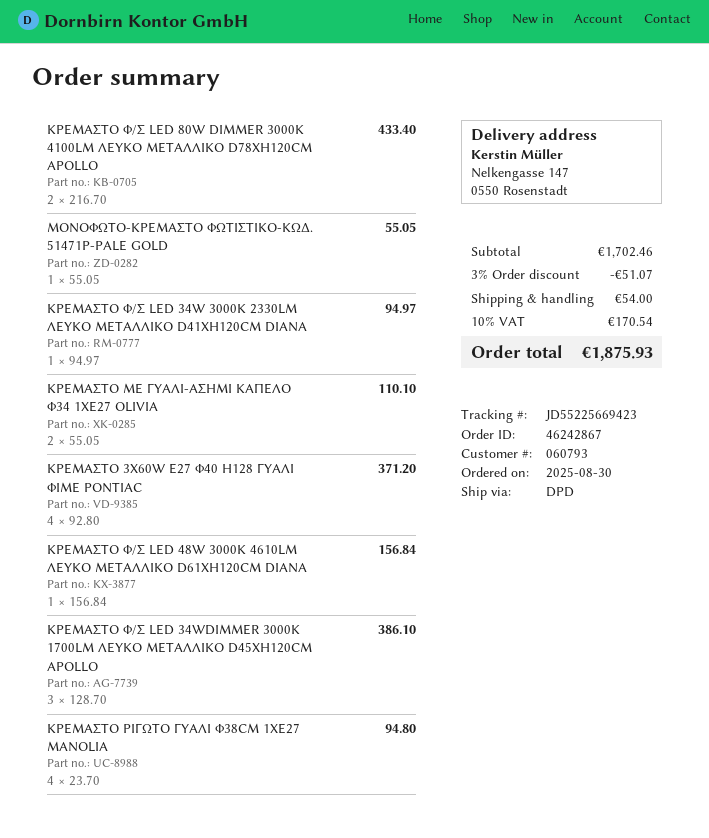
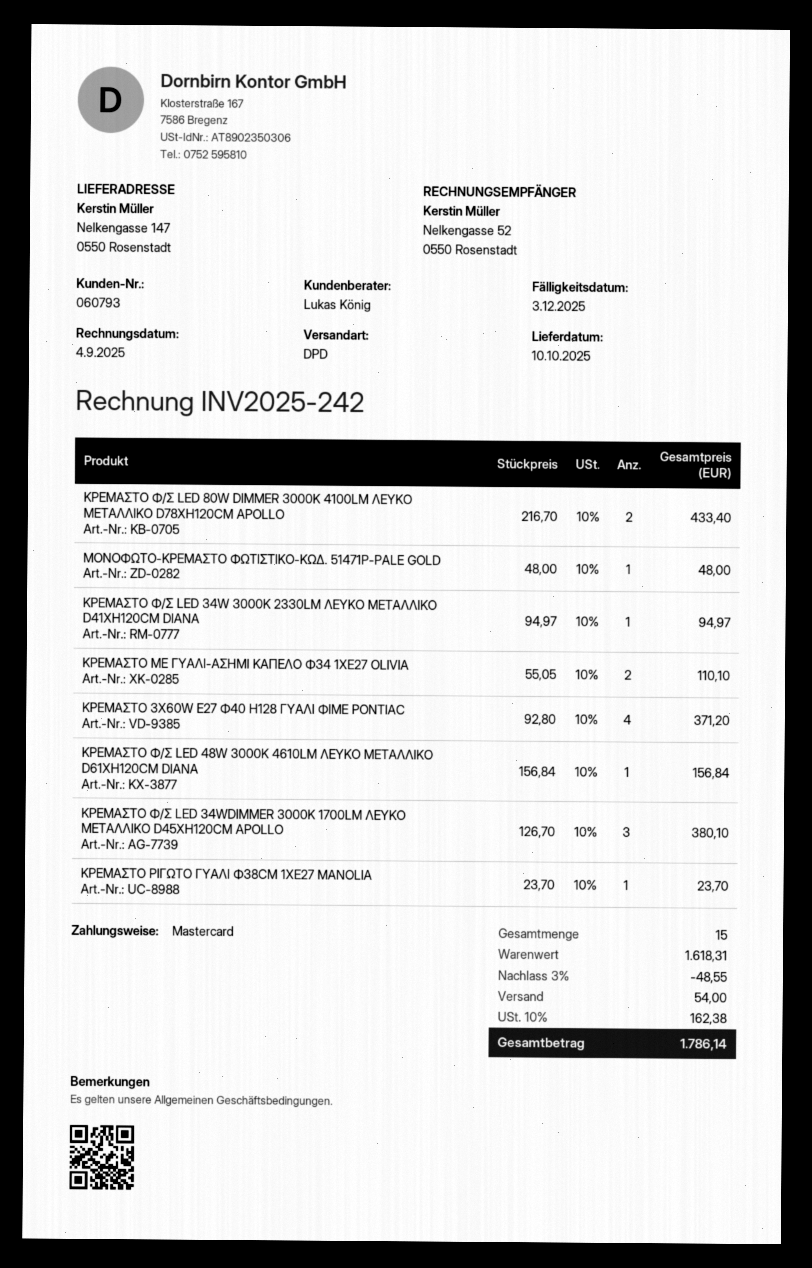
ΜΟΝΟΦΩΤΟ-ΚΡΕΜΑΣΤΟ ΦΩΤΙΣΤΙΚΟ-ΚΩΔ. 51471P-PALE GOLD: 1 x 55.05 = 55.05 -> 1 x 48.00 = 48.00
ΚΡΕΜΑΣΤΟ Φ/Σ LED 34WDIMMER 3000K 1700LM ΛΕΥΚΟ ΜΕΤΑΛΛΙΚΟ D45XH120CM APOLLO: 3 x 128.70 = 386.10 -> 3 x 126.70 = 380.10
ΚΡΕΜΑΣΤΟ ΡΙΓΩΤΟ ΓΥΑΛΙ Φ38CM 1ΧΕ27 MANOLIA: 4 x 23.70 = 94.80 -> 1 x 23.70 = 23.70
subtotal: 1702.46 -> 1618.31
discount: 3% = 51.07 -> 3% = 48.55
tax: 10% = 170.54 -> 10% = 162.38
total: 1875.93 -> 1786.14

